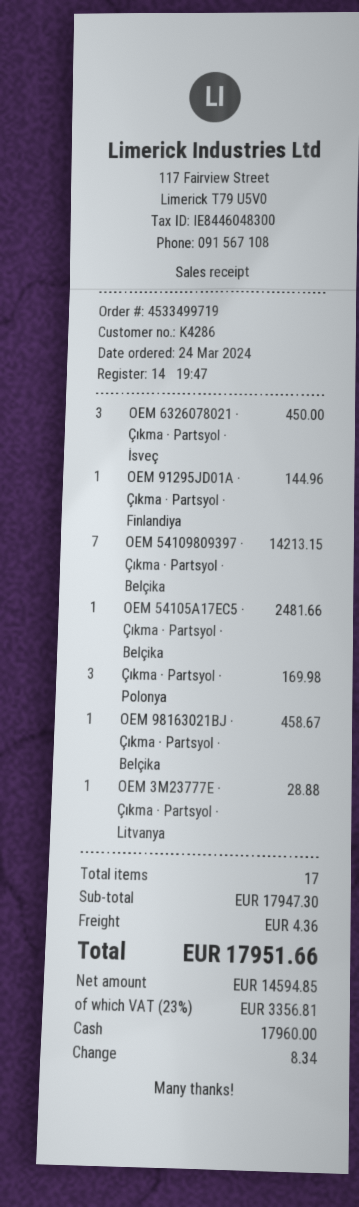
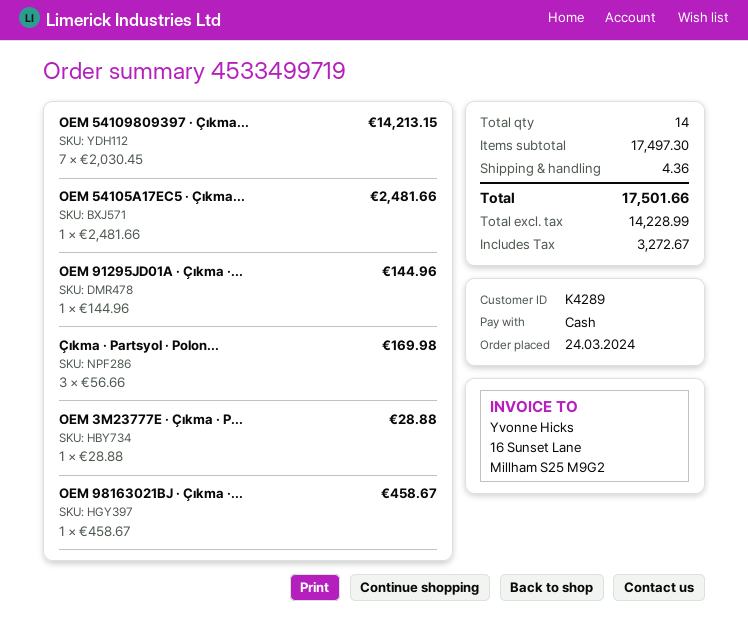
customer number: K4286 -> K4289
OEM 6326078021 · Çıkma · Partsyol · İsveç: 3 for 450.00 -> none
total quantity: 17 -> 14
subtotal: 17947.30 -> 17497.30
net: 14594.85 -> 14228.99
tax: 3356.81 -> 3272.67
total: 17951.66 -> 17501.66

